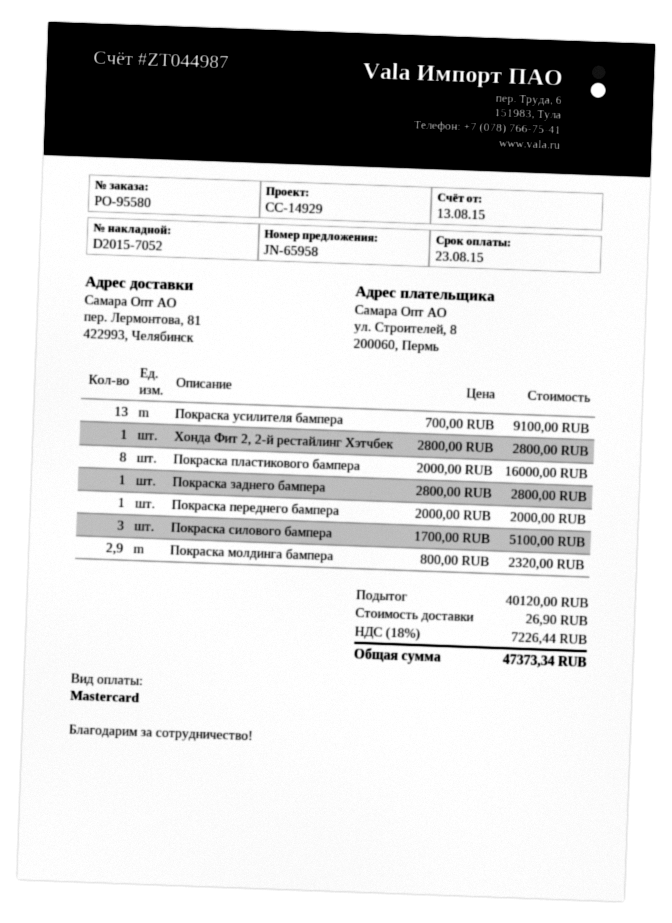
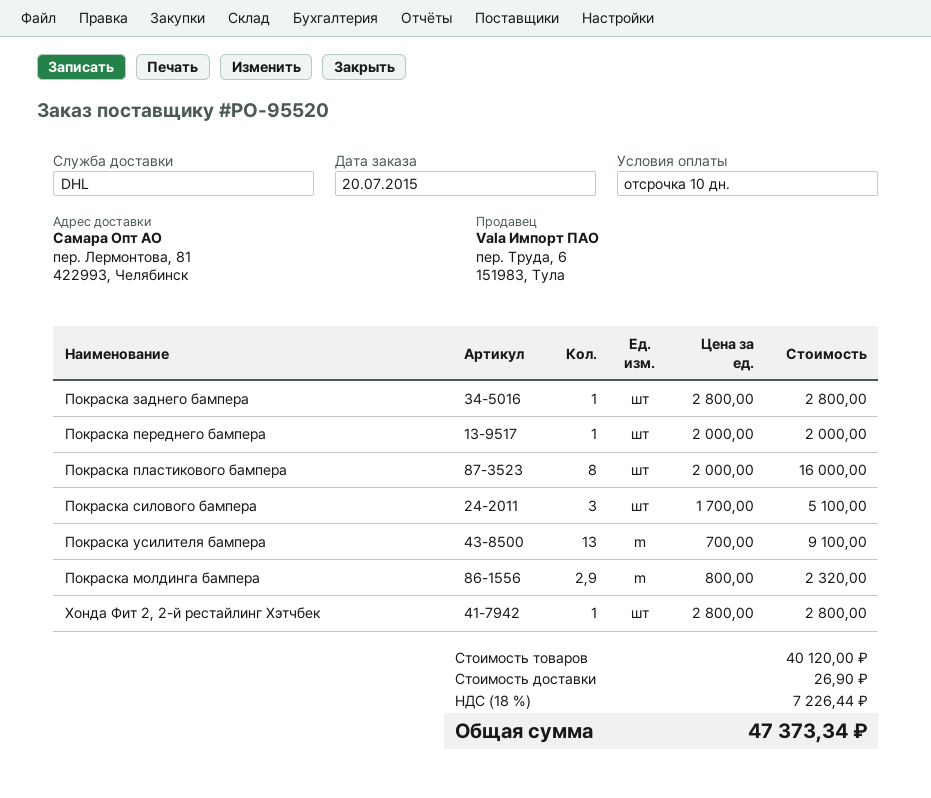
order number: PO-95580 -> PO-95520

